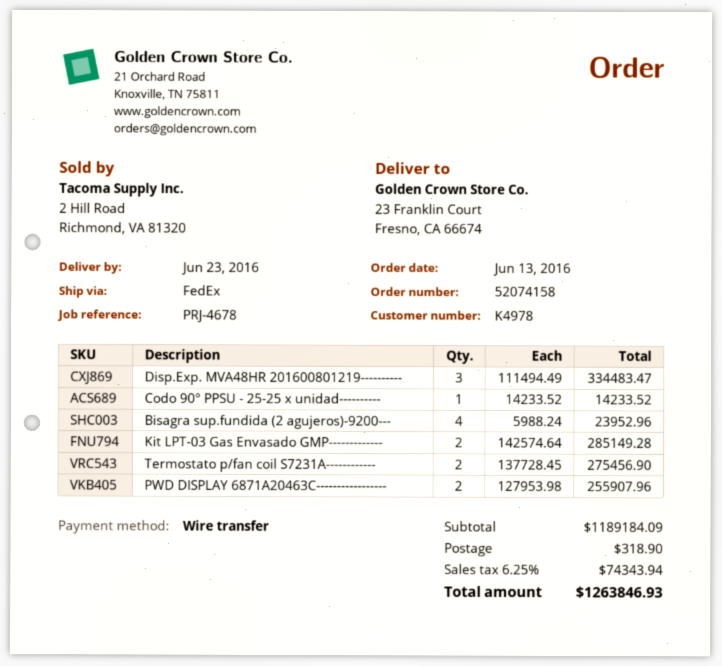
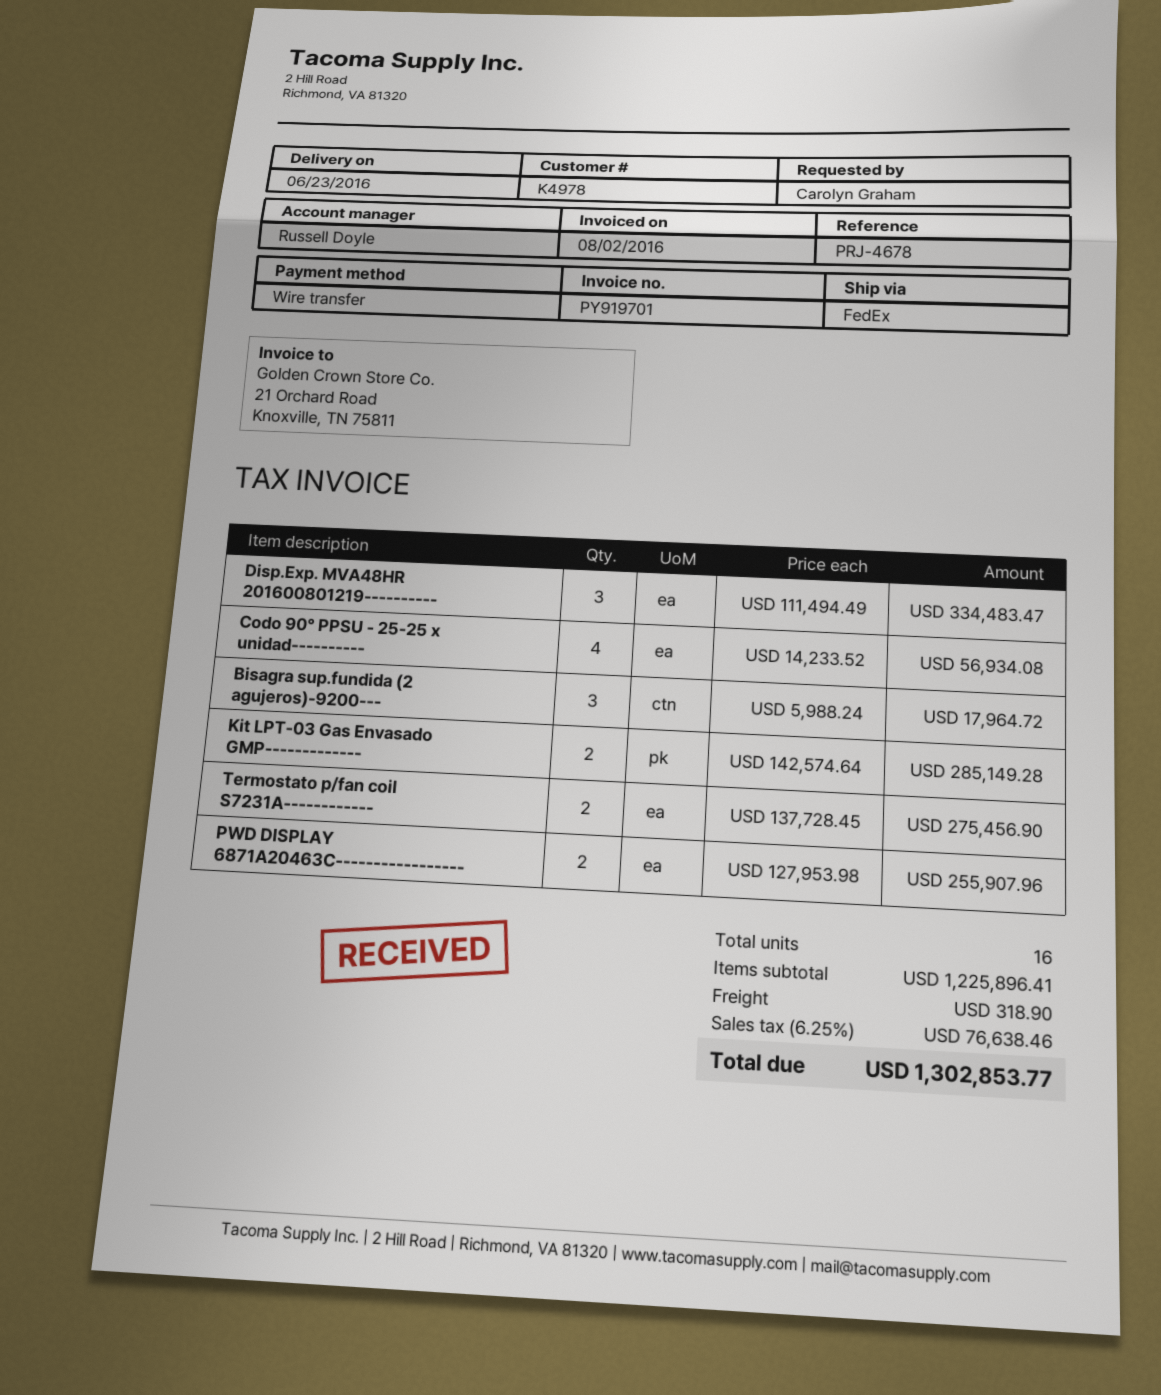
Codo 90° PPSU - 25-25 x unidad----------: 1 x 14233.52 = 14233.52 -> 4 x 14233.52 = 56934.08
Bisagra sup.fundida (2 agujeros)-9200---: 4 x 5988.24 = 23952.96 -> 3 x 5988.24 = 17964.72
subtotal: 1189184.09 -> 1225896.41
tax: 6.25% = 74343.94 -> 6.25% = 76638.46
total: 1263846.93 -> 1302853.77

